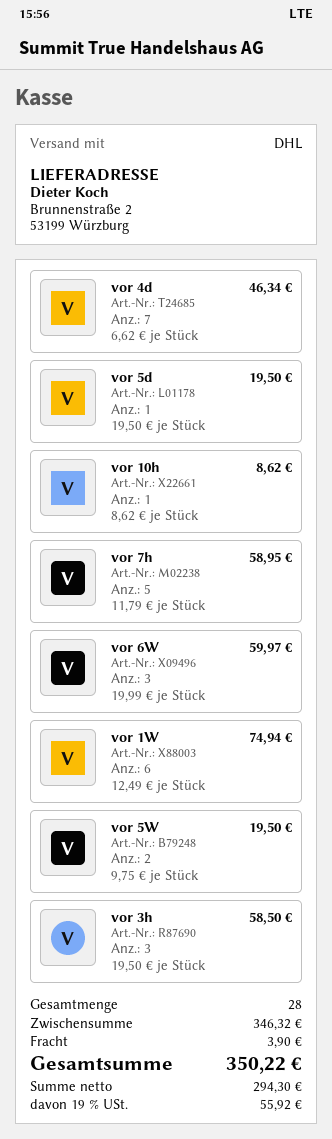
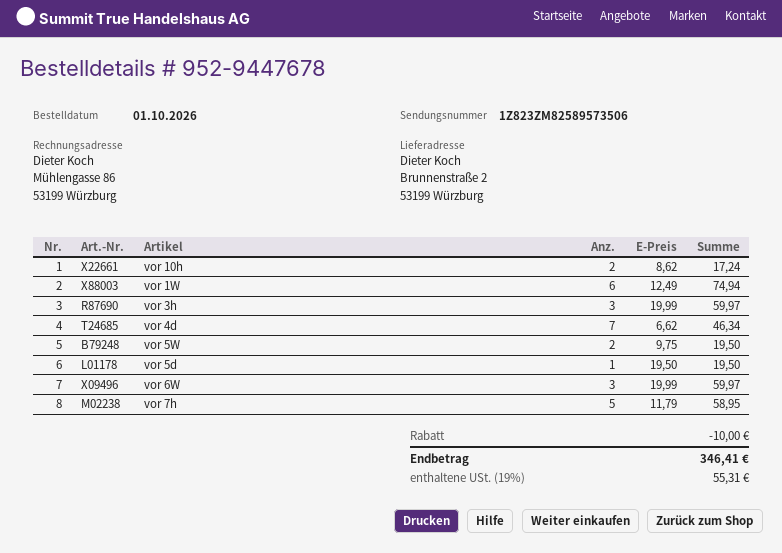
vor 10h: 1 x 8.62 = 8.62 -> 2 x 8.62 = 17.24
vor 3h: 3 x 19.50 = 58.50 -> 3 x 19.99 = 59.97
discount: none -> 10.00
shipping: 3.90 -> none
tax: 19% = 55.92 -> 19% = 55.31
total: 350.22 -> 346.41

